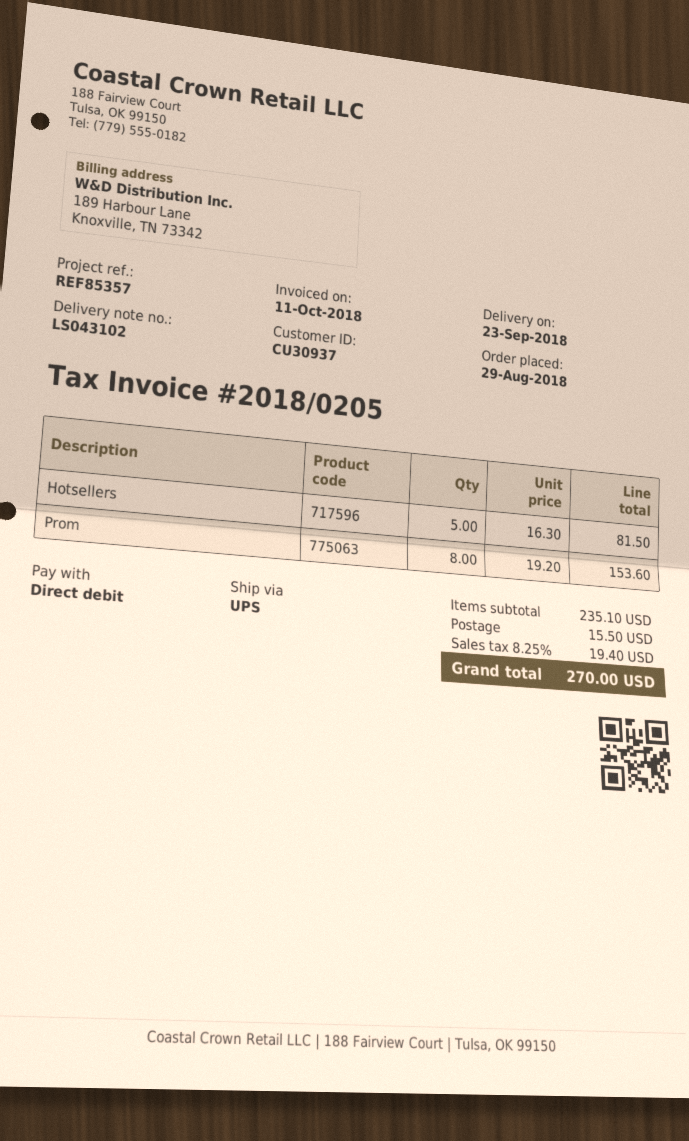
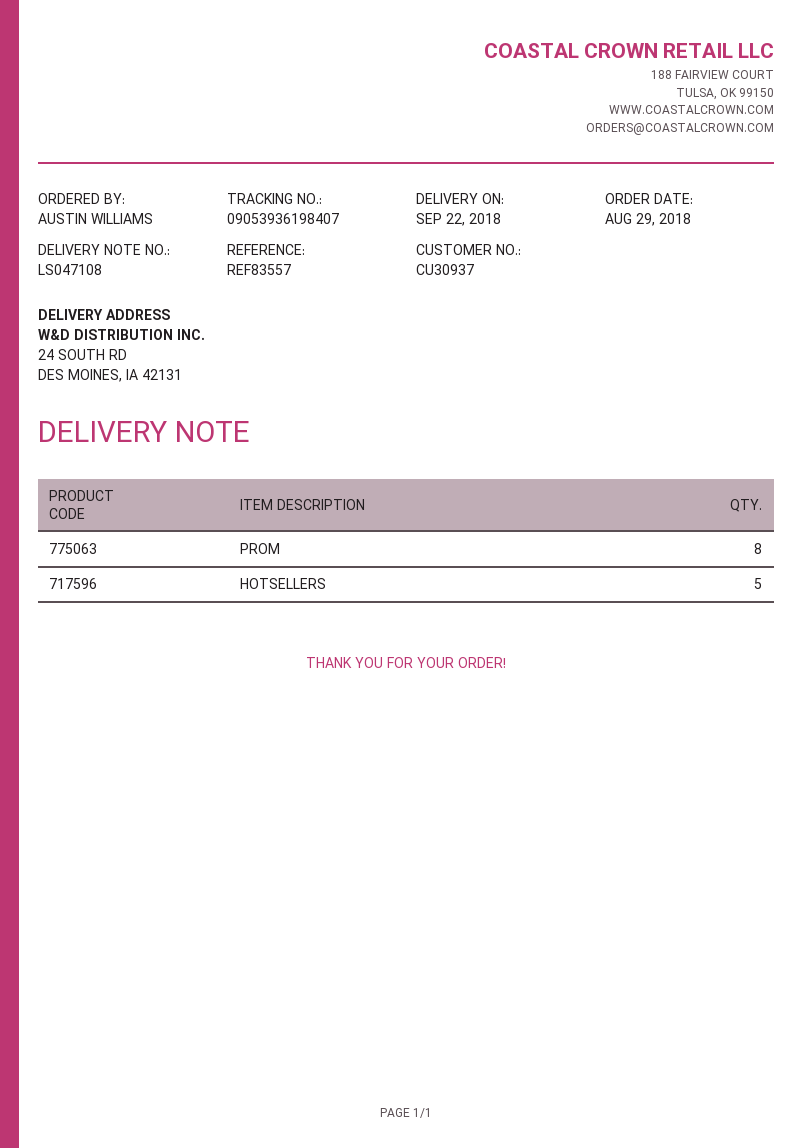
delivery note number: LS043102 -> LS047108
delivery date: 2018-09-23 -> 2018-09-22
reference: REF85357 -> REF83557

